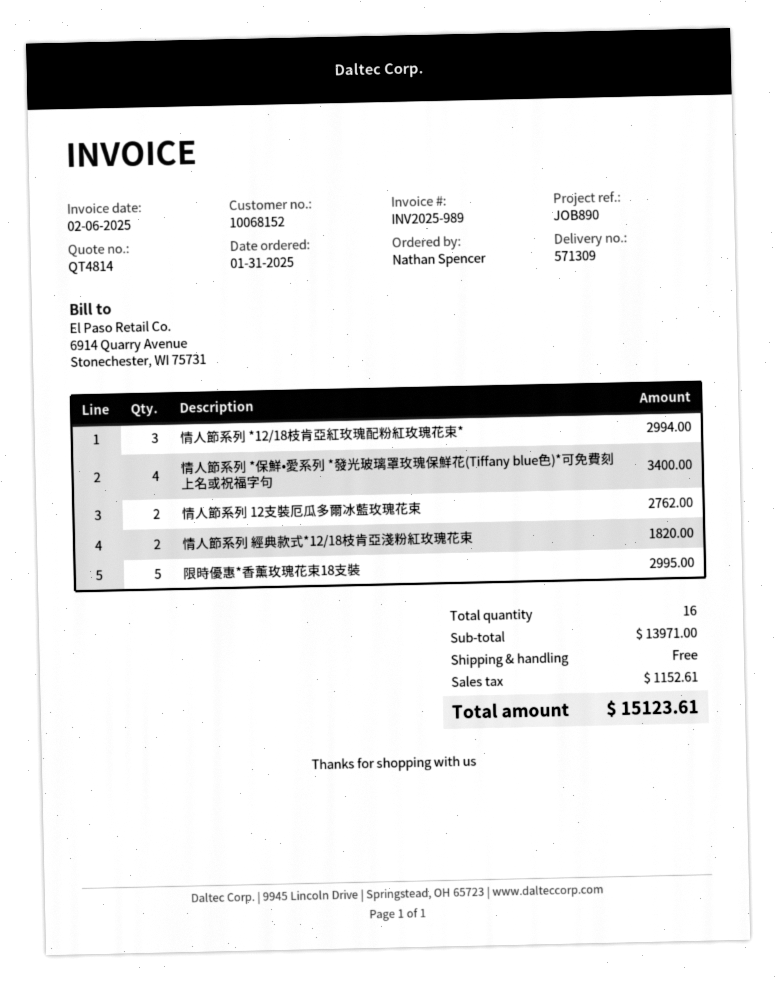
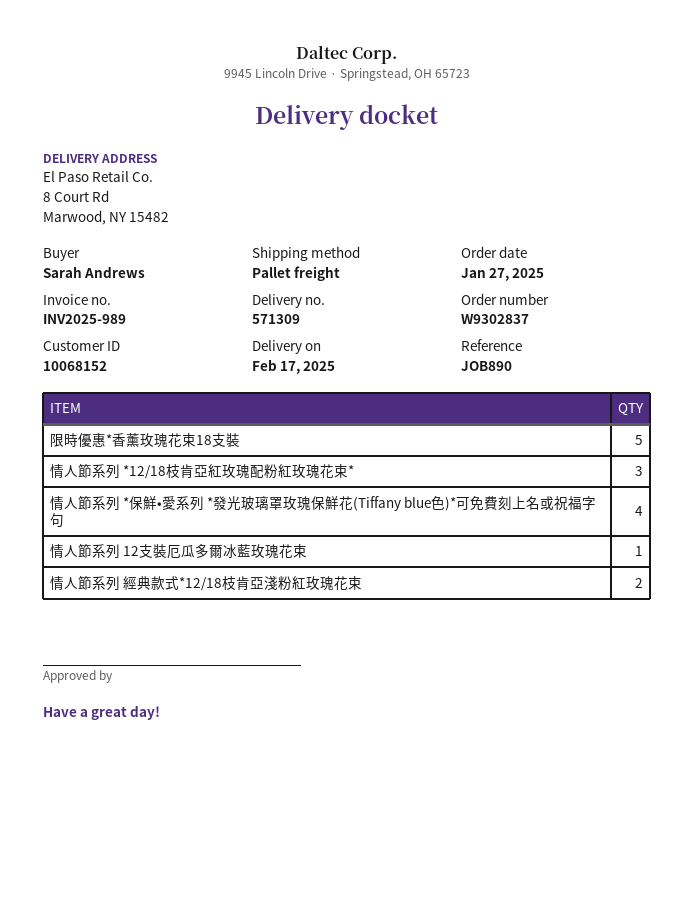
order date: 2025-01-31 -> 2025-01-27
ordered by: Nathan Spencer -> Sarah Andrews
情人節系列 12支裝厄瓜多爾冰藍玫瑰花束: 2 -> 1

